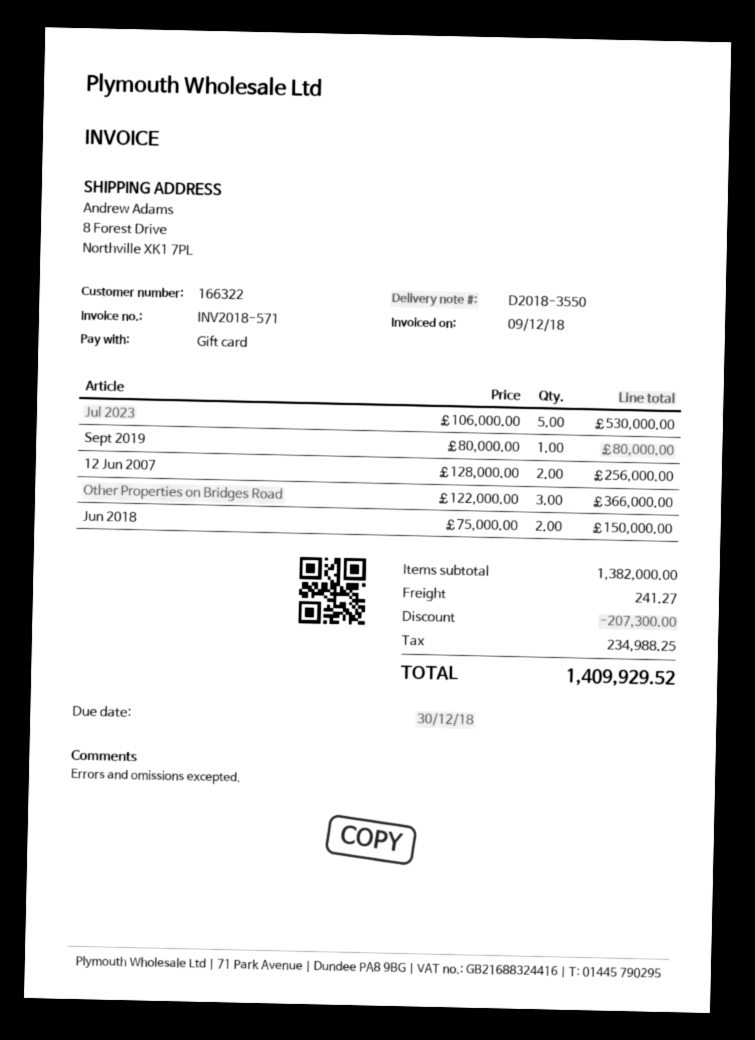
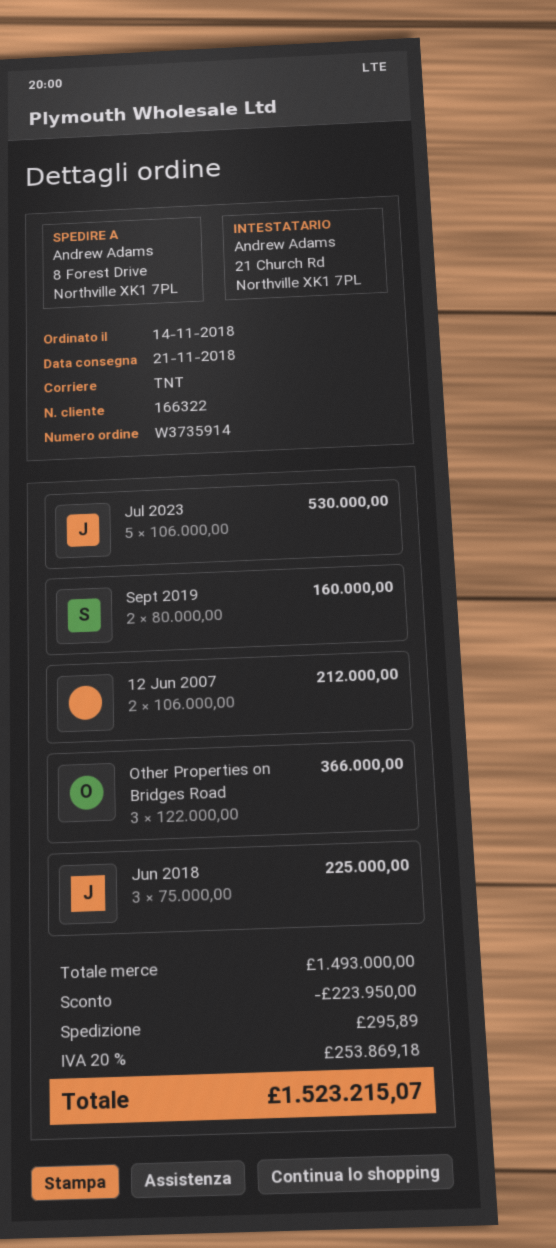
Sept 2019: 1 x 80000.00 = 80000.00 -> 2 x 80000.00 = 160000.00
12 Jun 2007: 2 x 128000.00 = 256000.00 -> 2 x 106000.00 = 212000.00
Jun 2018: 2 x 75000.00 = 150000.00 -> 3 x 75000.00 = 225000.00
subtotal: 1382000.00 -> 1493000.00
discount: 207300.00 -> 223950.00
shipping: 241.27 -> 295.89
tax: 234988.25 -> 253869.18
total: 1409929.52 -> 1523215.07

